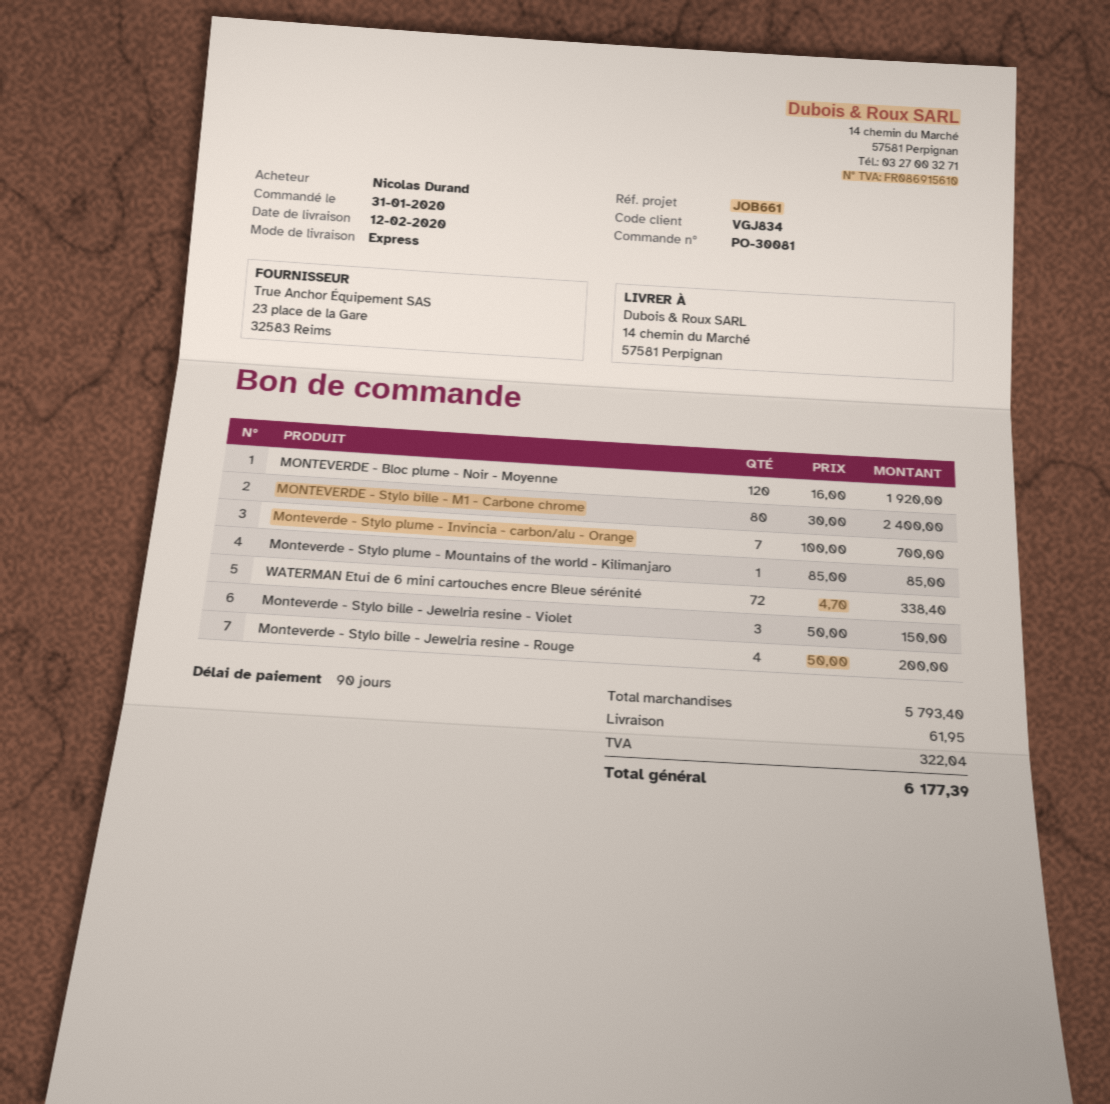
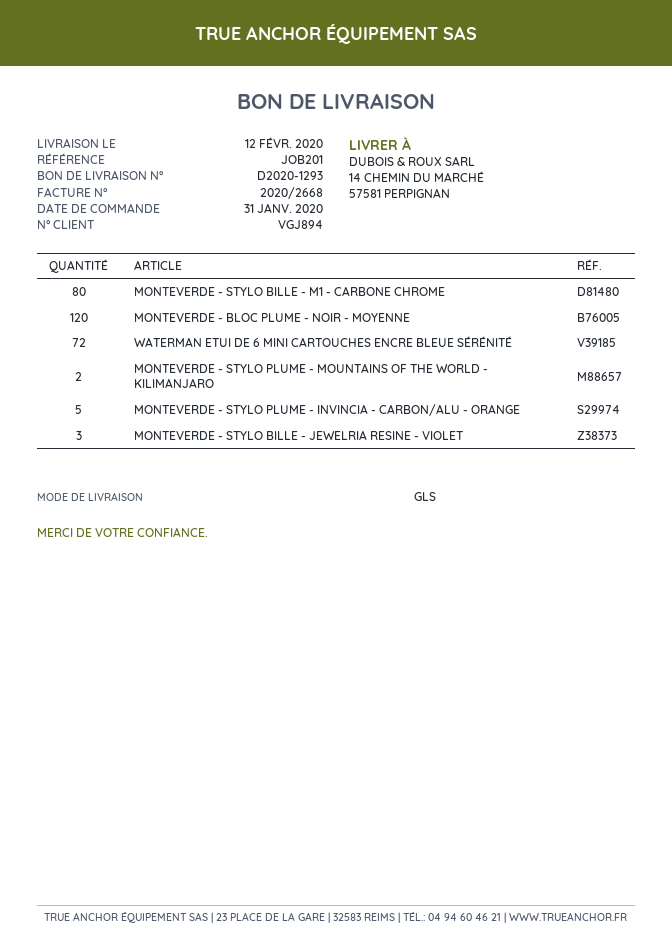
customer number: VGJ834 -> VGJ894
reference: JOB661 -> JOB201
shipping method: express -> GLS
Monteverde - Stylo plume - Invincia - carbon/alu - Orange: 7 -> 5
Monteverde - Stylo plume - Mountains of the world - Kilimanjaro: 1 -> 2
Monteverde - Stylo bille - Jewelria resine - Rouge: 4 -> none

